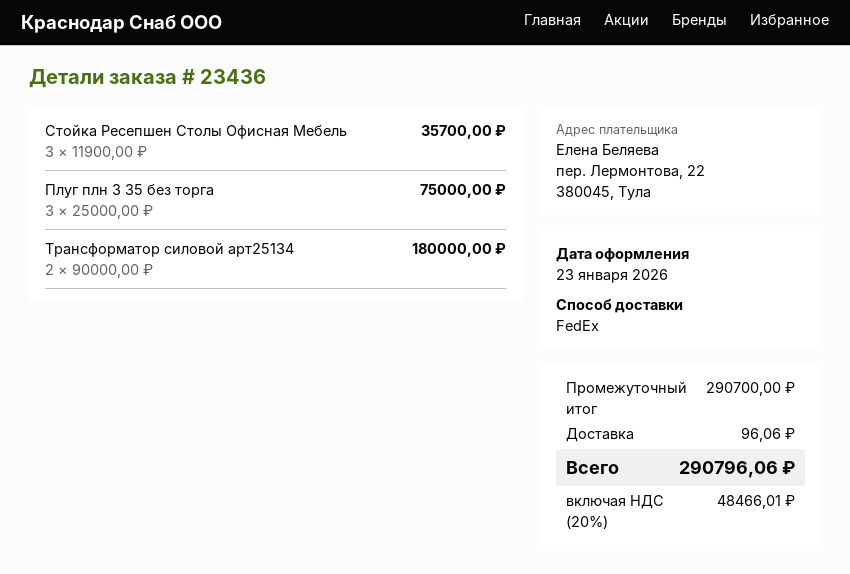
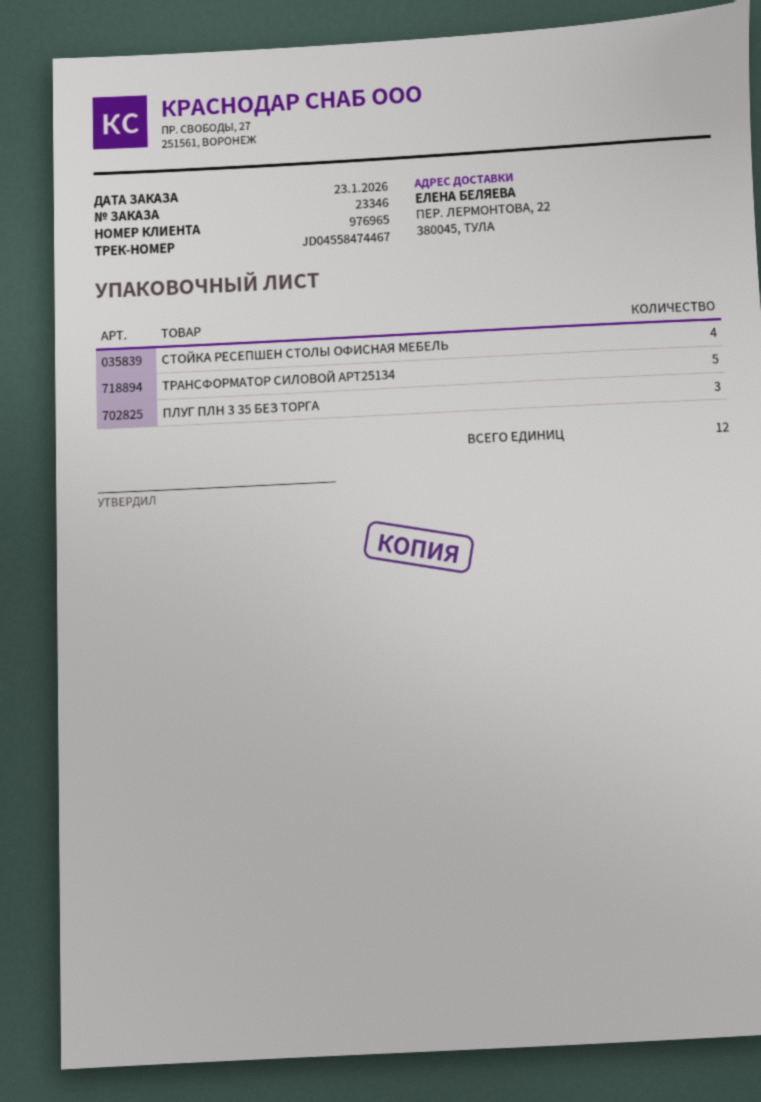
order number: 23436 -> 23346
Стойка Ресепшен Столы Офисная Мебель: 3 -> 4
Трансформатор силовой арт25134: 2 -> 5

